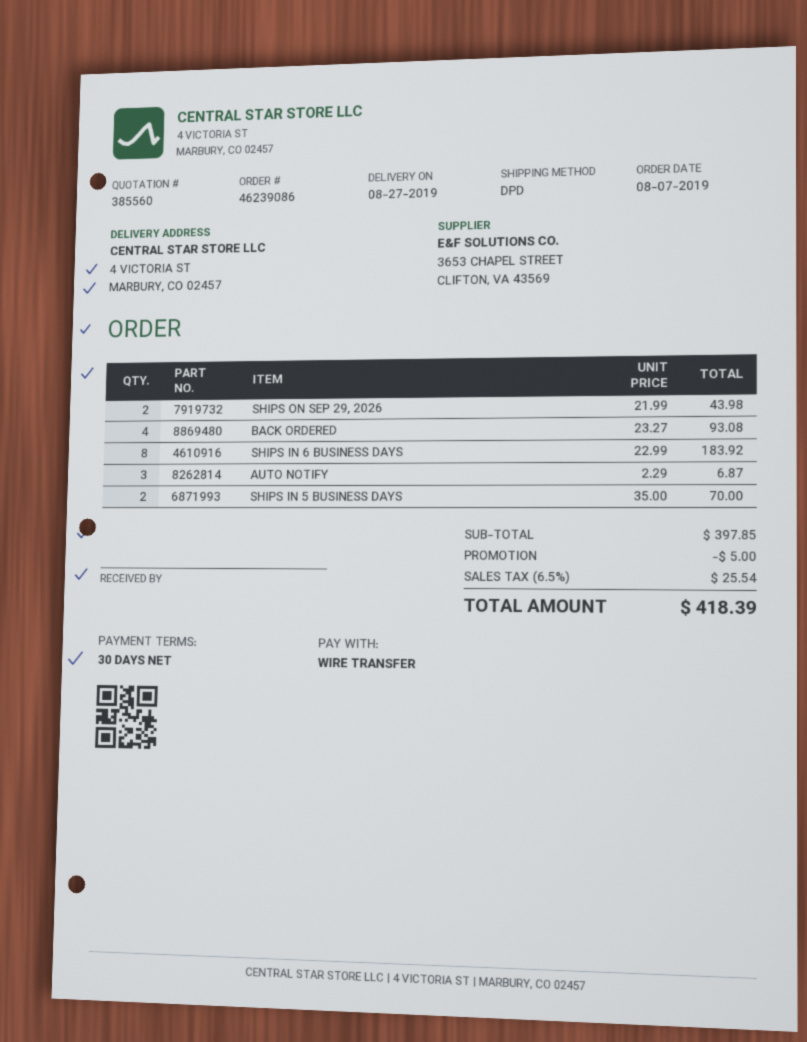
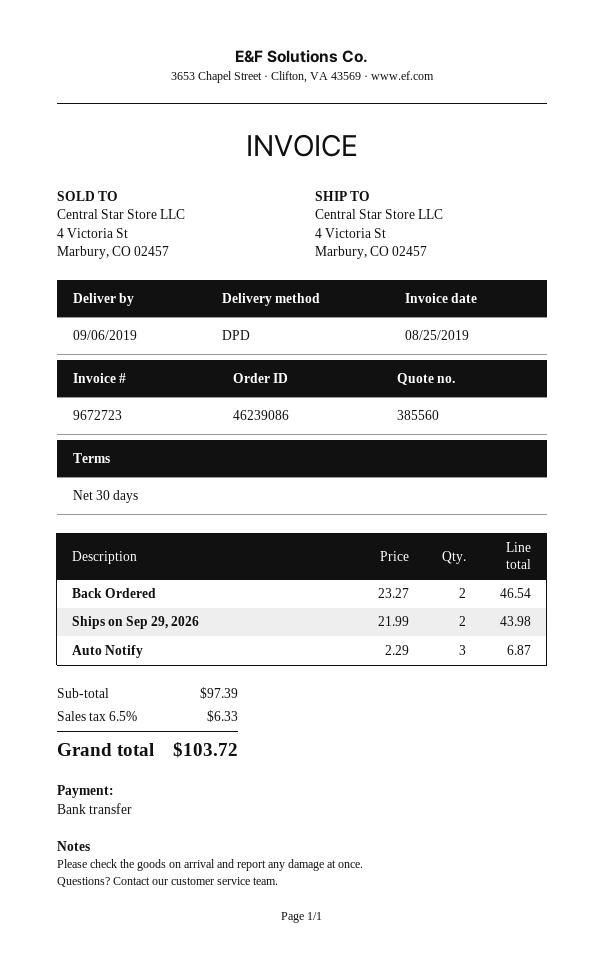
delivery date: 2019-08-27 -> 2019-09-06
BACK ORDERED: 4 x 23.27 = 93.08 -> 2 x 23.27 = 46.54
SHIPS IN 6 BUSINESS DAYS: 8 x 22.99 = 183.92 -> none
SHIPS IN 5 BUSINESS DAYS: 2 x 35.00 = 70.00 -> none
subtotal: 397.85 -> 97.39
discount: 5.00 -> none
tax: 6.5% = 25.54 -> 6.5% = 6.33
total: 418.39 -> 103.72

